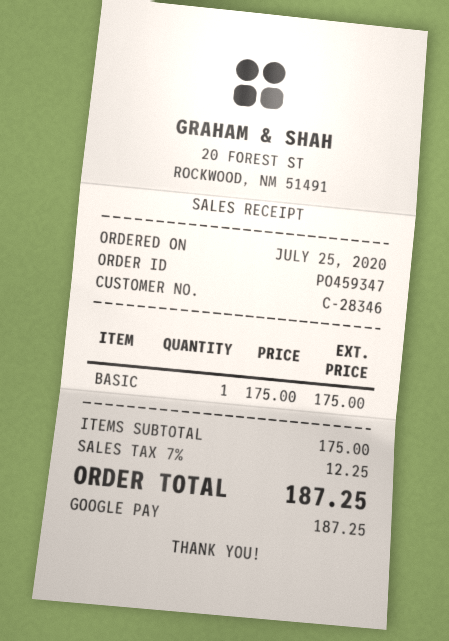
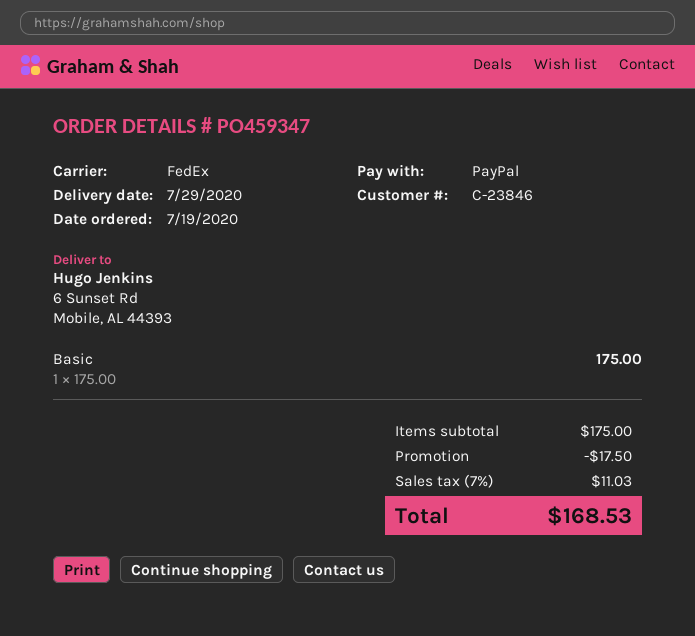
order date: 2020-07-25 -> 2020-07-19
customer number: C-28346 -> C-23846
payment method: Google Pay -> PayPal
discount: none -> 17.50
tax: 7% = 12.25 -> 7% = 11.03
total: 187.25 -> 168.53

